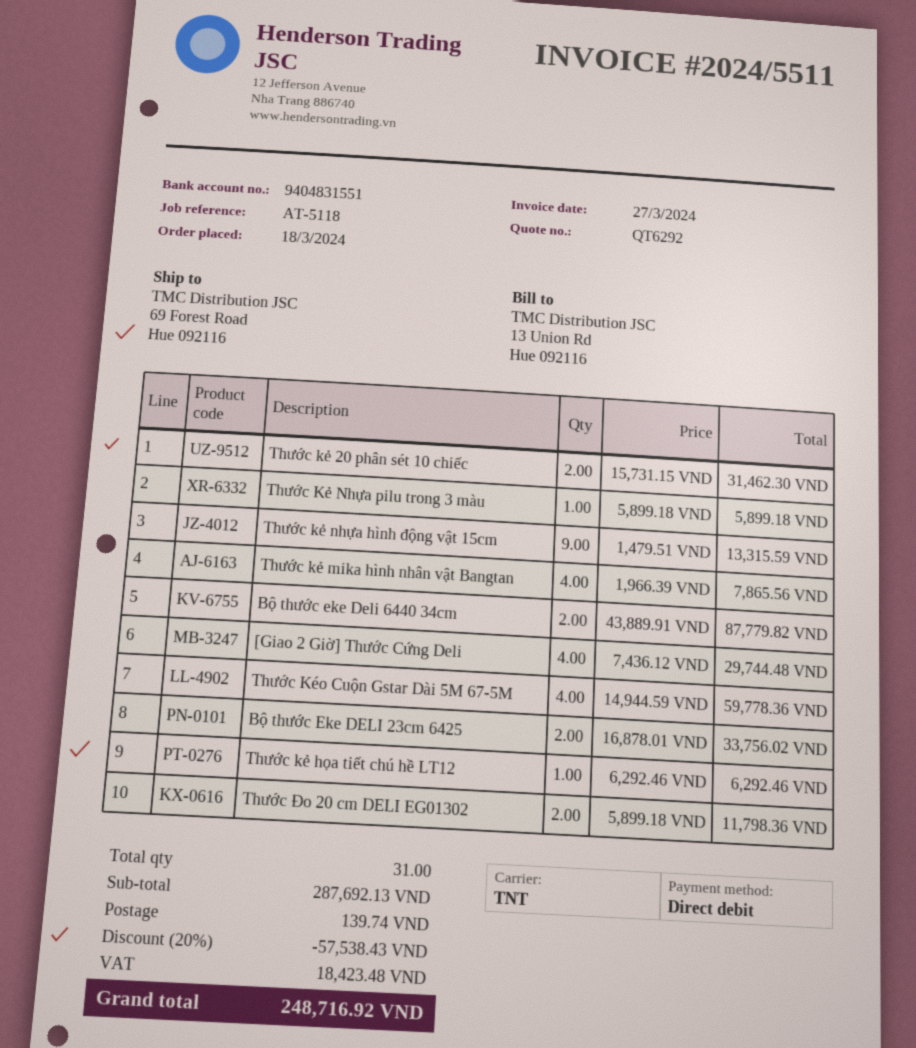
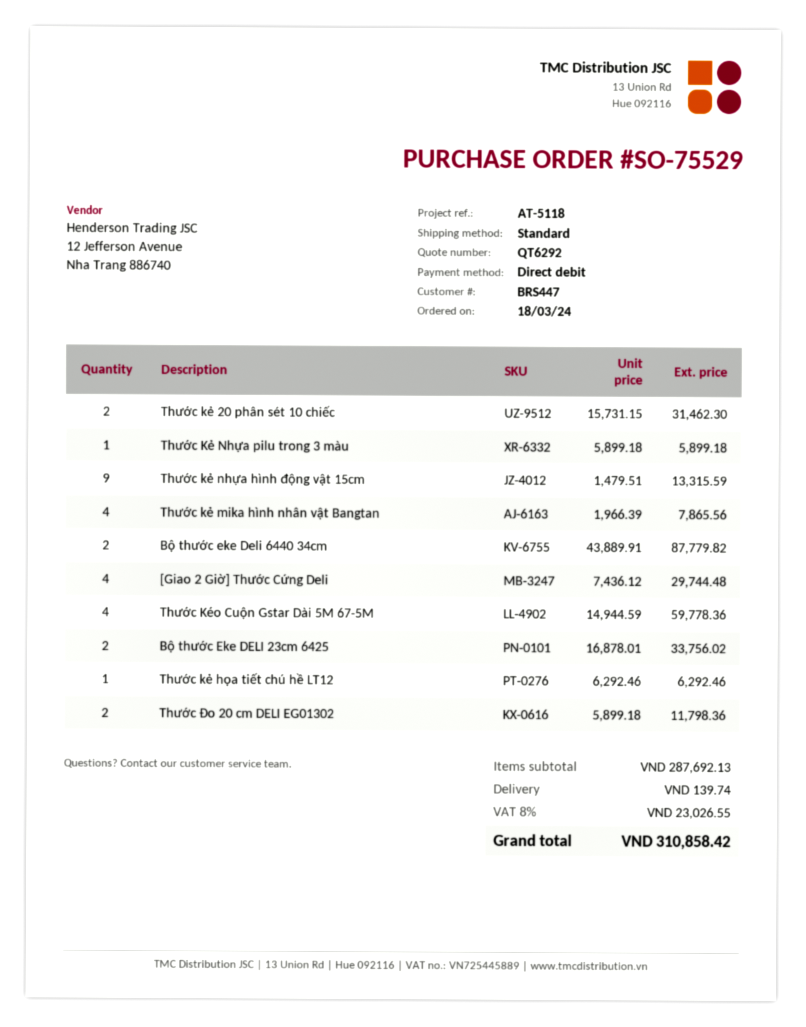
shipping method: TNT -> standard
discount: 20% = 57538.43 -> none
tax: 18423.48 -> 23026.55
total: 248716.92 -> 310858.42

